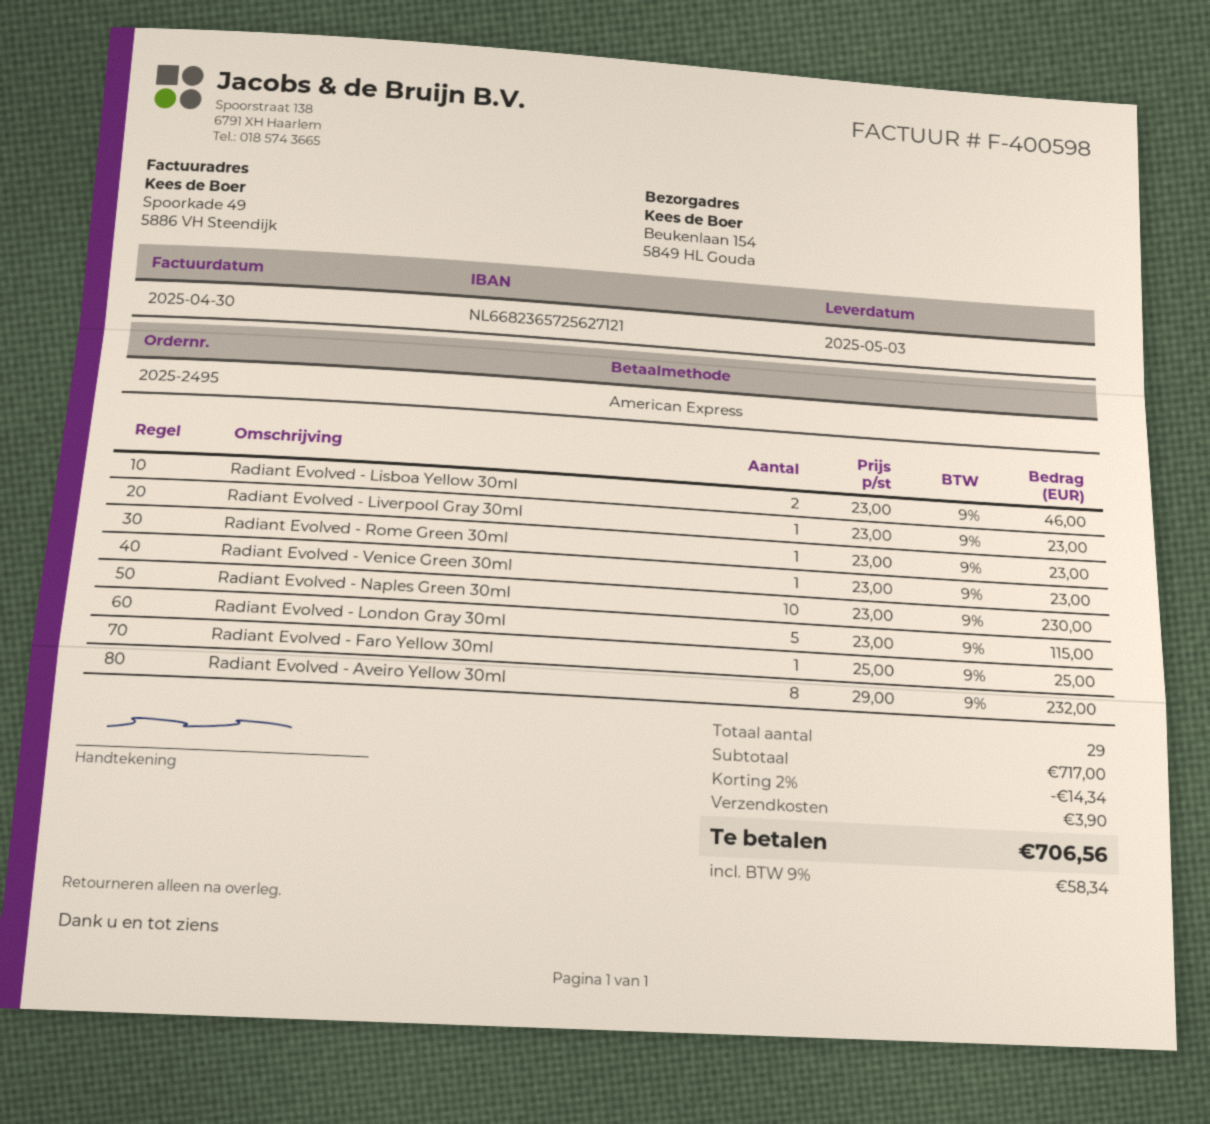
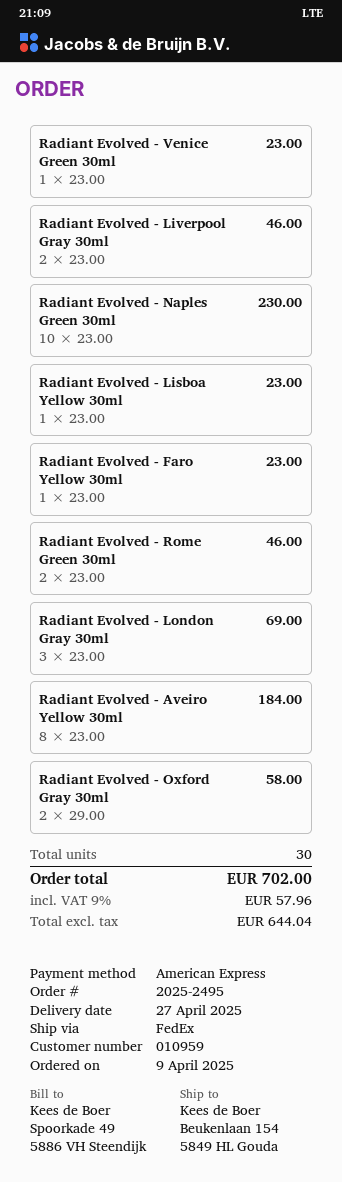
delivery date: 2025-05-03 -> 2025-04-27
Radiant Evolved - Lisboa Yellow 30ml: 2 x 23.00 = 46.00 -> 1 x 23.00 = 23.00
Radiant Evolved - Liverpool Gray 30ml: 1 x 23.00 = 23.00 -> 2 x 23.00 = 46.00
Radiant Evolved - Rome Green 30ml: 1 x 23.00 = 23.00 -> 2 x 23.00 = 46.00
Radiant Evolved - London Gray 30ml: 5 x 23.00 = 115.00 -> 3 x 23.00 = 69.00
Radiant Evolved - Faro Yellow 30ml: 1 x 25.00 = 25.00 -> 1 x 23.00 = 23.00
Radiant Evolved - Aveiro Yellow 30ml: 8 x 29.00 = 232.00 -> 8 x 23.00 = 184.00
Radiant Evolved - Oxford Gray 30ml: none -> 2 x 29.00 = 58.00
total quantity: 29 -> 30
discount: 2% = 14.34 -> none
shipping: 3.90 -> none
tax: 9% = 58.34 -> 9% = 57.96
total: 706.56 -> 702.00

